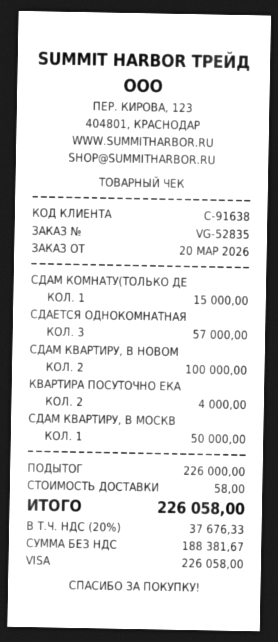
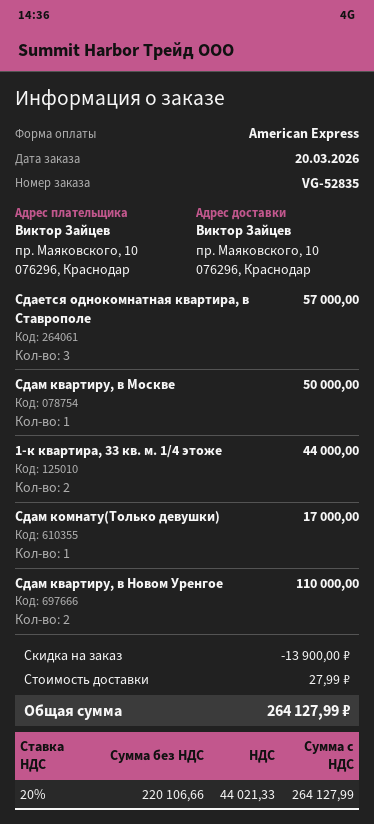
payment method: Visa -> American Express
СДАМ КОМНАТУ(ТОЛЬКО ДЕ: 1 for 15000.00 -> 1 for 17000.00
СДАМ КВАРТИРУ, В НОВОМ: 2 for 100000.00 -> 2 for 110000.00
КВАРТИРА ПОСУТОЧНО ЕКА: 2 for 4000.00 -> none
1-к квартира, 33 кв. м. 1/4 этоже: none -> 2 for 44000.00
discount: none -> 13900.00
shipping: 58.00 -> 27.99
net: 188381.67 -> 220106.66
tax: 20% = 37676.33 -> 20% = 44021.33
total: 226058.00 -> 264127.99

